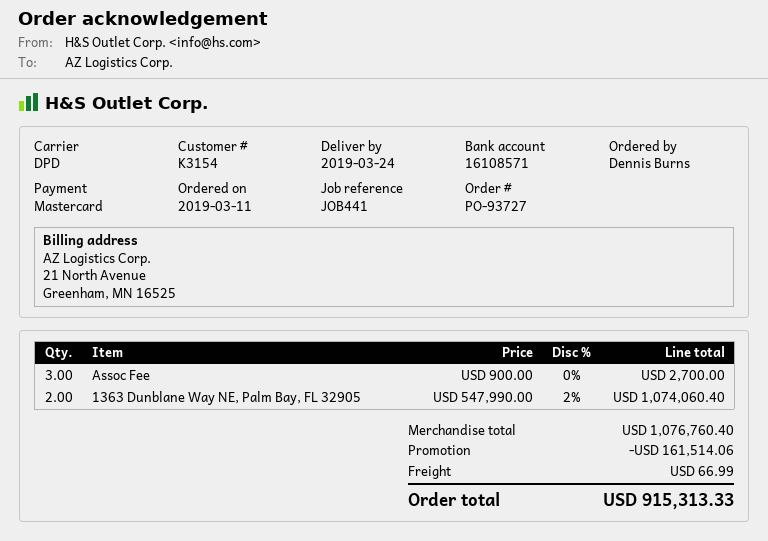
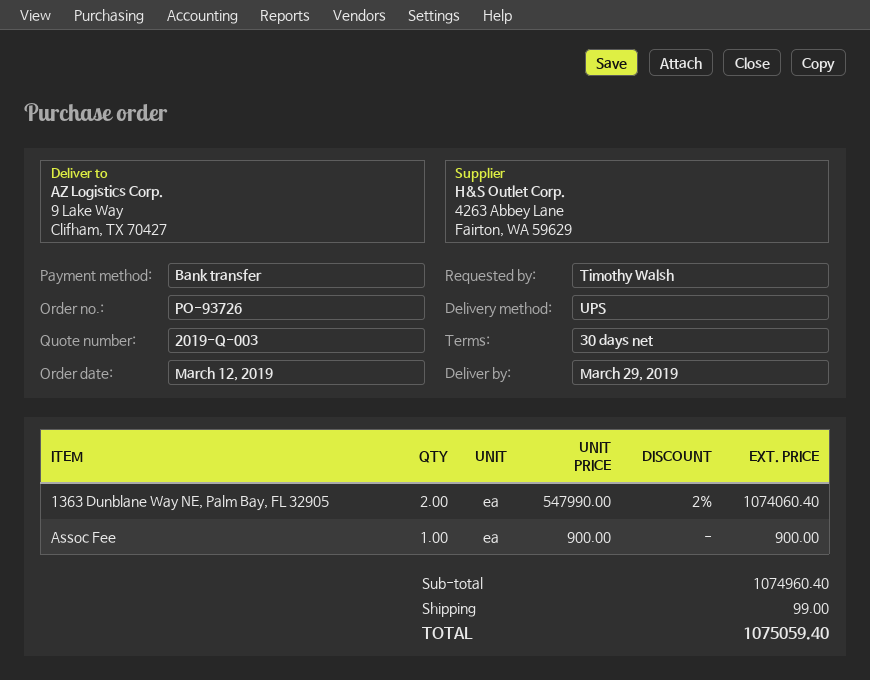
order number: PO-93727 -> PO-93726
order date: 2019-03-11 -> 2019-03-12
delivery date: 2019-03-24 -> 2019-03-29
ordered by: Dennis Burns -> Timothy Walsh
payment method: Mastercard -> bank transfer
shipping method: DPD -> UPS
Assoc Fee: 3 x 900.00 = 2700.00 -> 1 x 900.00 = 900.00
subtotal: 1076760.40 -> 1074960.40
discount: 161514.06 -> none
shipping: 66.99 -> 99.00
total: 915313.33 -> 1075059.40

